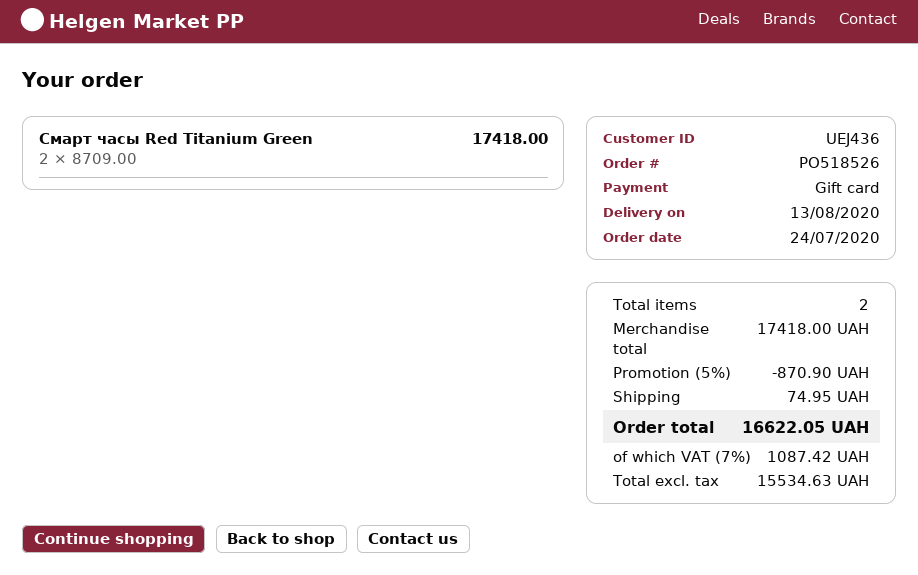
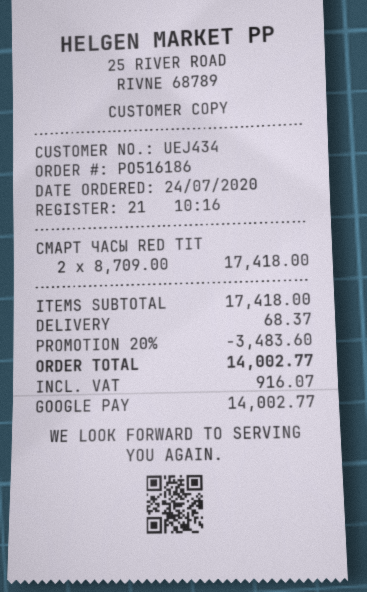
order number: PO518526 -> PO516186
customer number: UEJ436 -> UEJ434
payment method: gift card -> Google Pay
discount: 5% = 870.90 -> 20% = 3483.60
shipping: 74.95 -> 68.37
tax: 1087.42 -> 916.07
total: 16622.05 -> 14002.77

